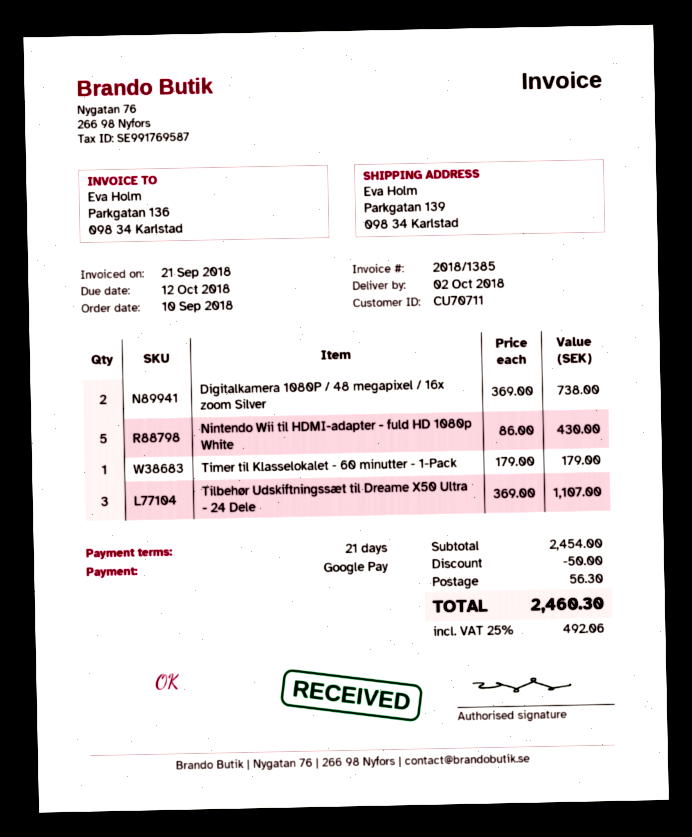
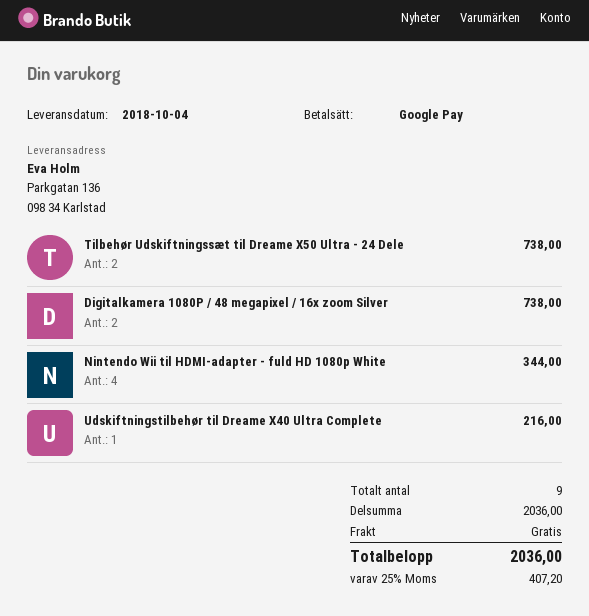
delivery date: 2018-10-02 -> 2018-10-04
ship to: Parkgatan 139, 098 34 Karlstad -> Parkgatan 136, 098 34 Karlstad
Nintendo Wii til HDMI-adapter - fuld HD 1080p White: 5 for 430.00 -> 4 for 344.00
Timer til Klasselokalet - 60 minutter - 1-Pack: 1 for 179.00 -> none
Tilbehør Udskiftningssæt til Dreame X50 Ultra - 24 Dele: 3 for 1107.00 -> 2 for 738.00
Udskiftningstilbehør til Dreame X40 Ultra Complete: none -> 1 for 216.00
subtotal: 2454.00 -> 2036.00
discount: 50.00 -> none
shipping: 56.30 -> 0.00
tax: 25% = 492.06 -> 25% = 407.20
total: 2460.30 -> 2036.00

